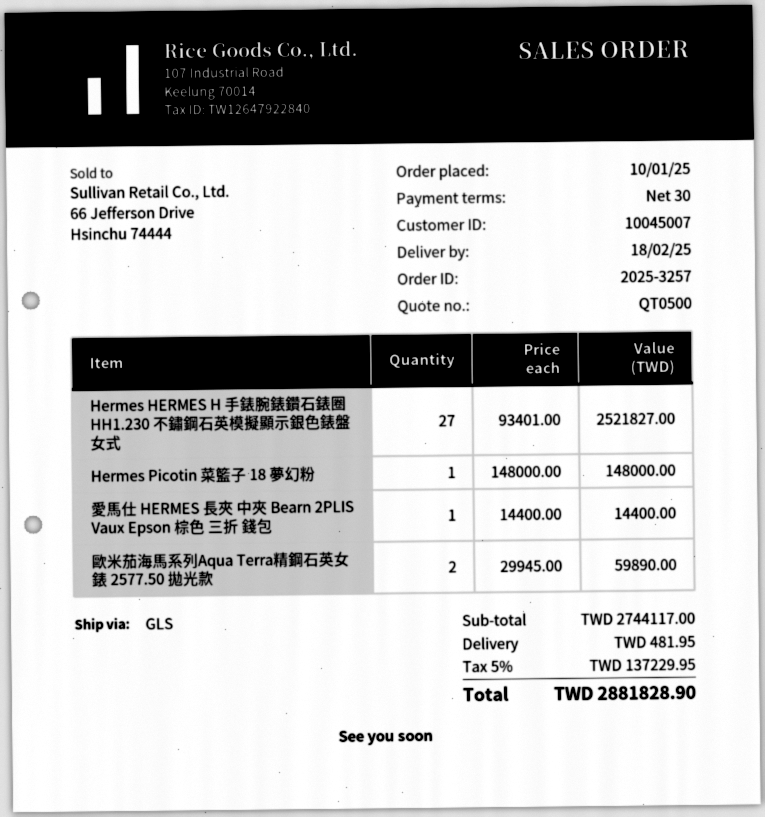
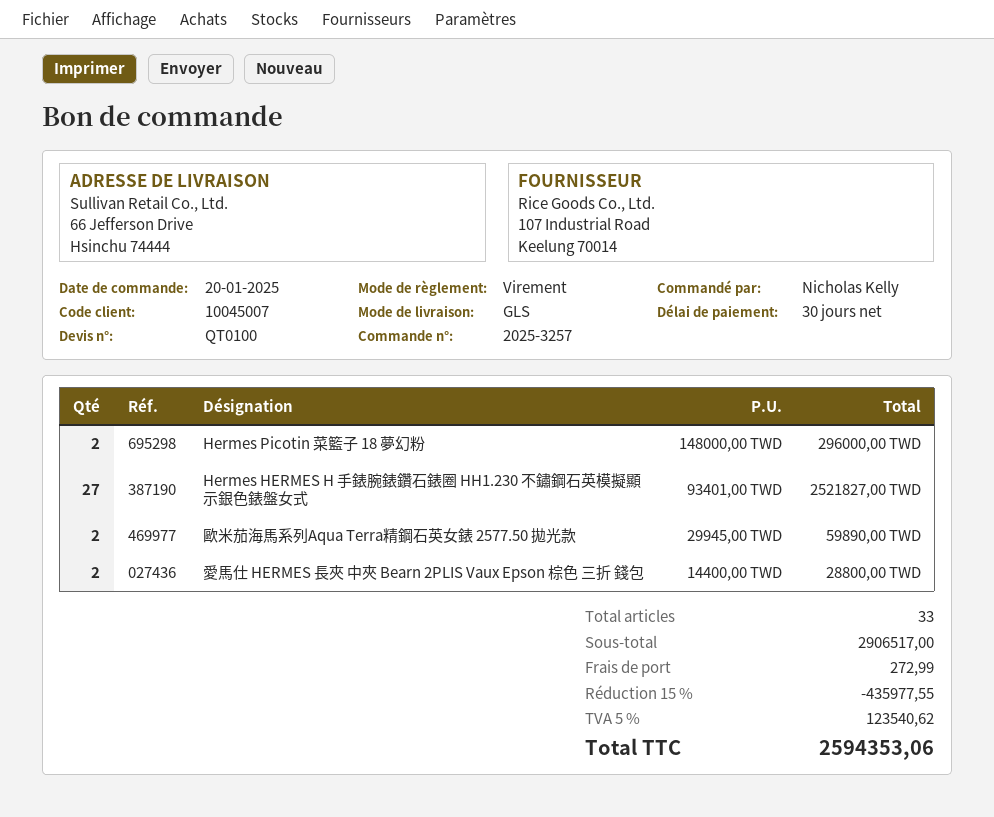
quote number: QT0500 -> QT0100
order date: 2025-01-10 -> 2025-01-20
Hermes Picotin 菜籃子 18 夢幻粉: 1 x 148000.00 = 148000.00 -> 2 x 148000.00 = 296000.00
愛馬仕 HERMES 長夾 中夾 Bearn 2PLIS Vaux Epson 棕色 三折 錢包: 1 x 14400.00 = 14400.00 -> 2 x 14400.00 = 28800.00
subtotal: 2744117.00 -> 2906517.00
discount: none -> 15% = 435977.55
shipping: 481.95 -> 272.99
tax: 5% = 137229.95 -> 5% = 123540.62
total: 2881828.90 -> 2594353.06

